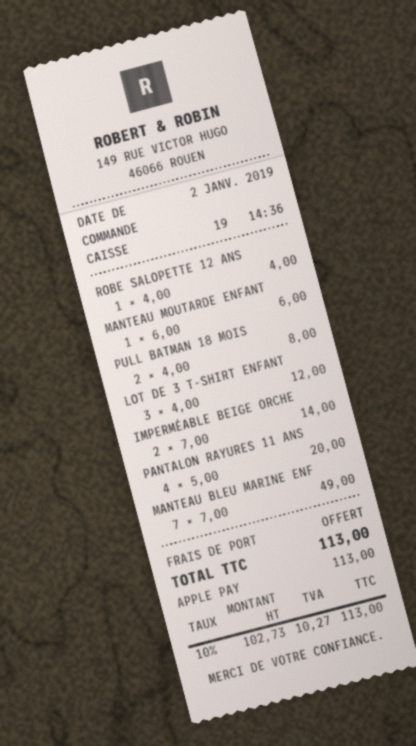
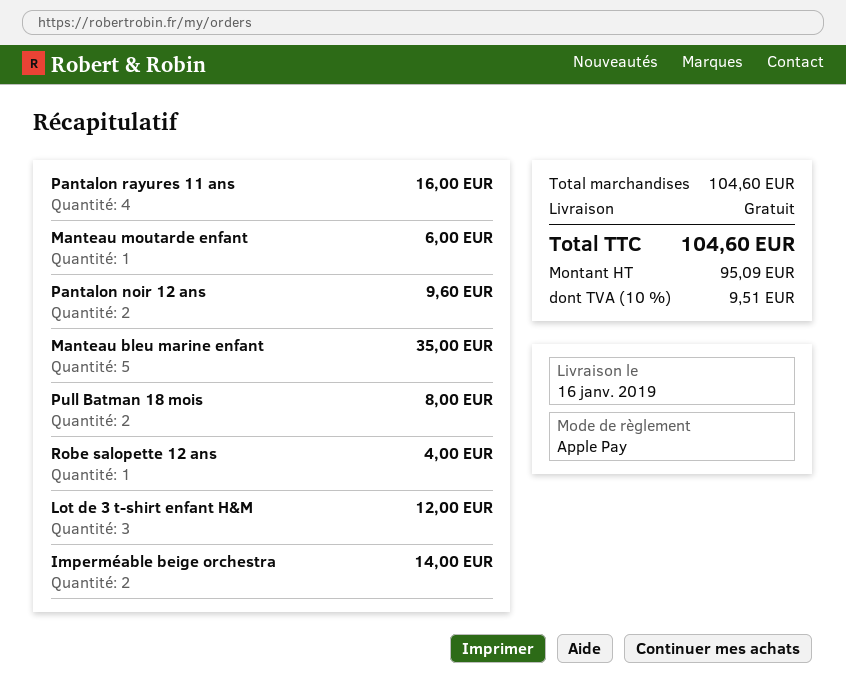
PANTALON RAYURES 11 ANS: 4 for 20.00 -> 4 for 16.00
MANTEAU BLEU MARINE ENF: 7 for 49.00 -> 5 for 35.00
Pantalon noir 12 ans: none -> 2 for 9.60
net: 102.73 -> 95.09
tax: 10% = 10.27 -> 10% = 9.51
total: 113.00 -> 104.60

